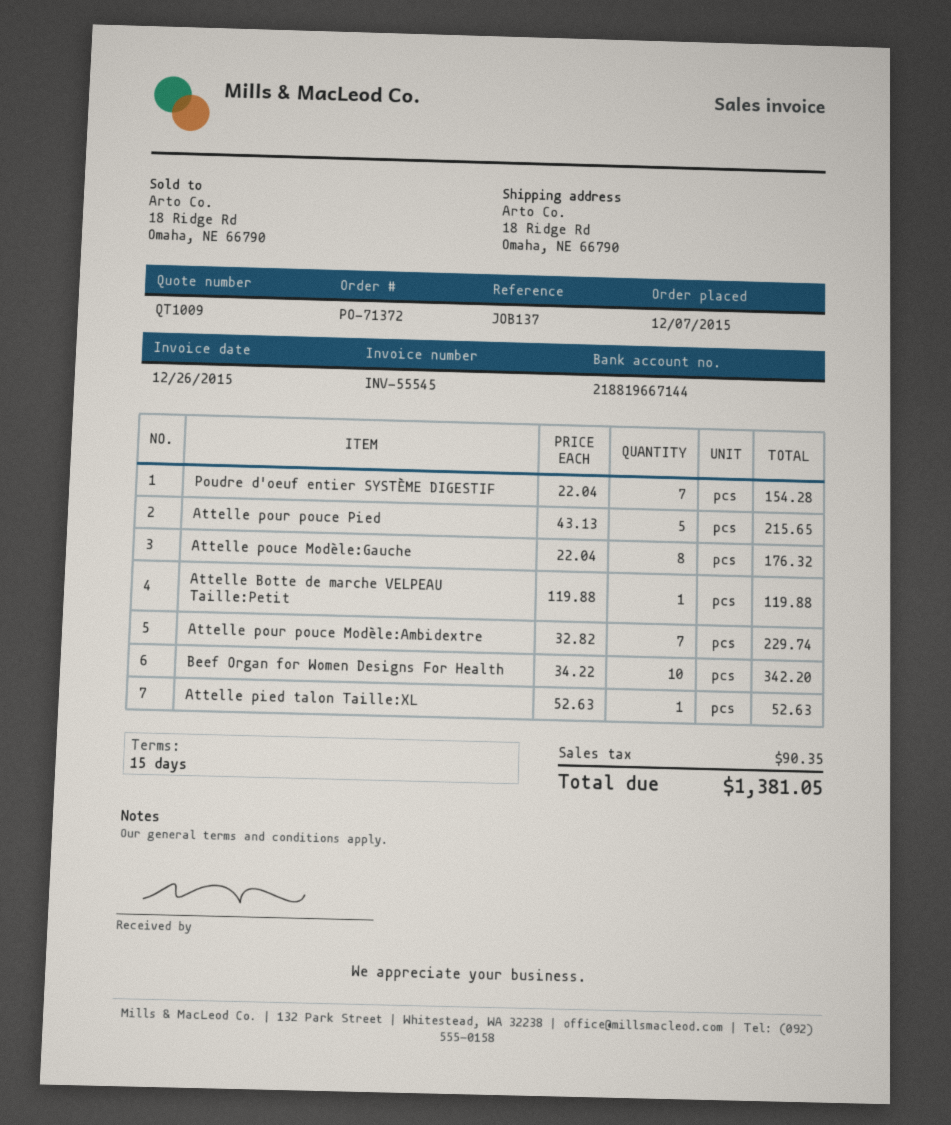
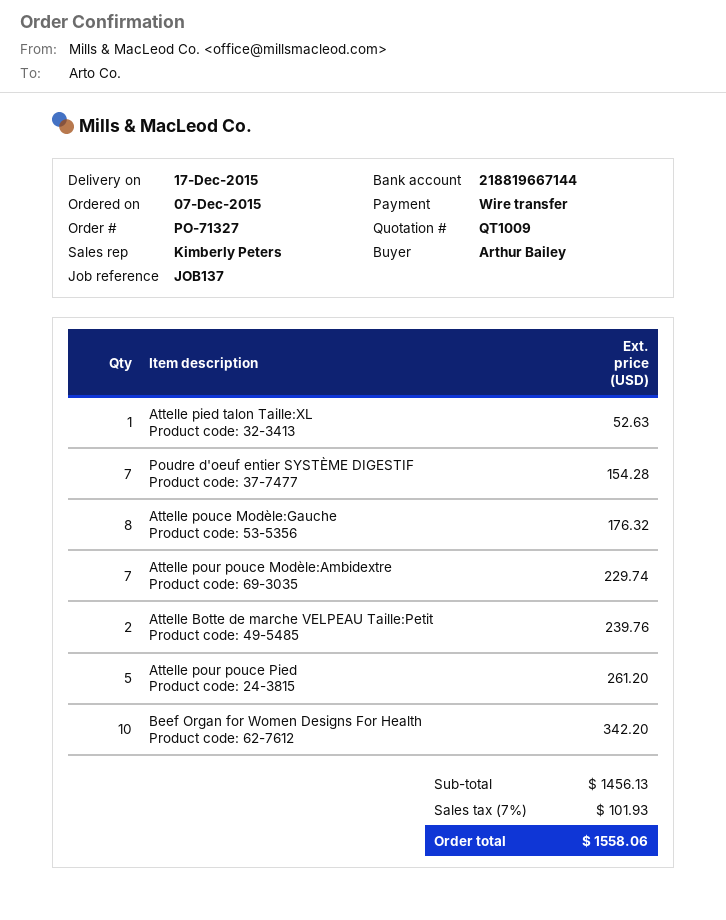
order number: PO-71372 -> PO-71327
Attelle pour pouce Pied: 5 for 215.65 -> 5 for 261.20
Attelle Botte de marche VELPEAU Taille:Petit: 1 for 119.88 -> 2 for 239.76
tax: 90.35 -> 101.93
total: 1381.05 -> 1558.06

